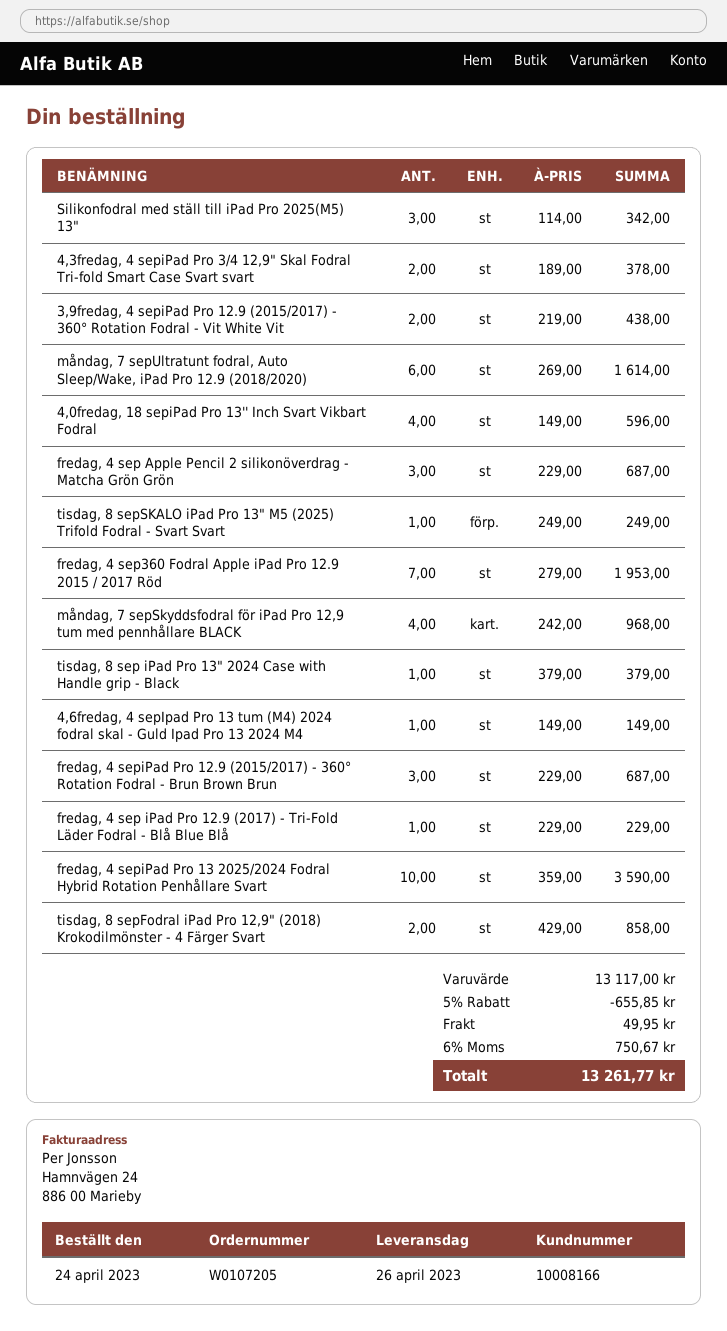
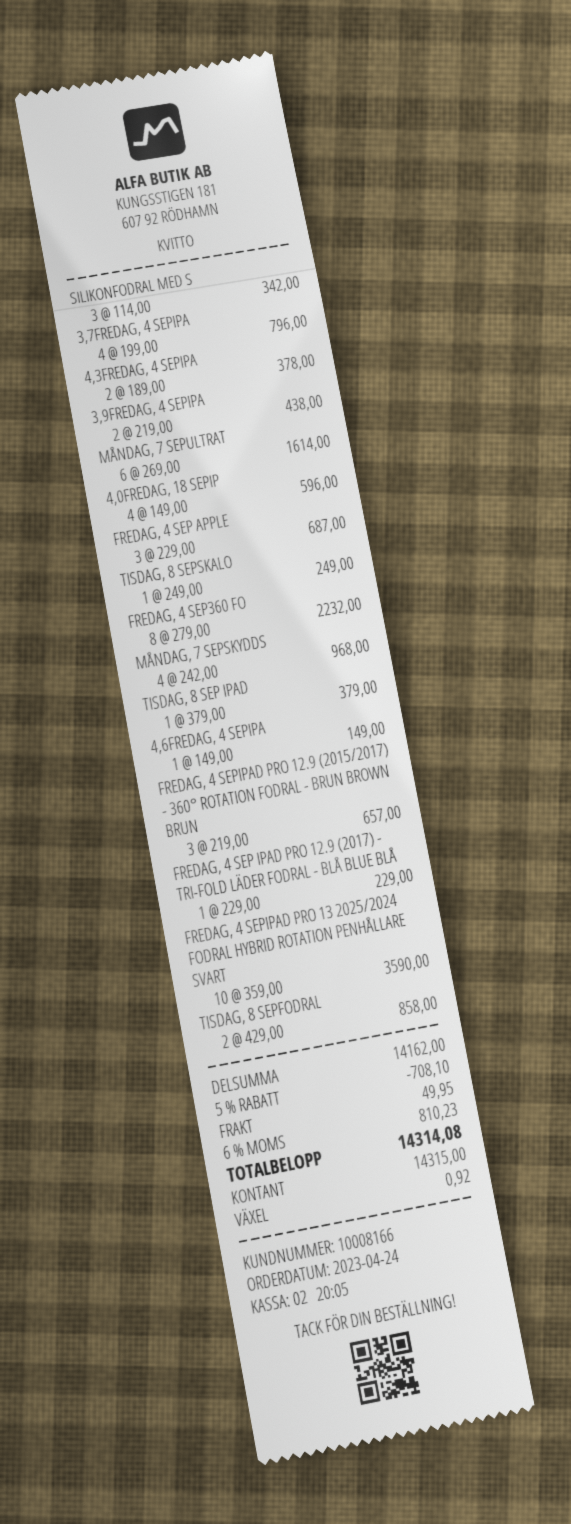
fredag, 4 sep360 Fodral Apple iPad Pro 12.9 2015 / 2017 Röd: 7 x 279.00 = 1953.00 -> 8 x 279.00 = 2232.00
fredag, 4 sepiPad Pro 12.9 (2015/2017) - 360° Rotation Fodral - Brun Brown Brun: 3 x 229.00 = 687.00 -> 3 x 219.00 = 657.00
3,7FREDAG, 4 SEPIPA: none -> 4 x 199.00 = 796.00
subtotal: 13117.00 -> 14162.00
discount: 5% = 655.85 -> 5% = 708.10
tax: 6% = 750.67 -> 6% = 810.23
total: 13261.77 -> 14314.08

